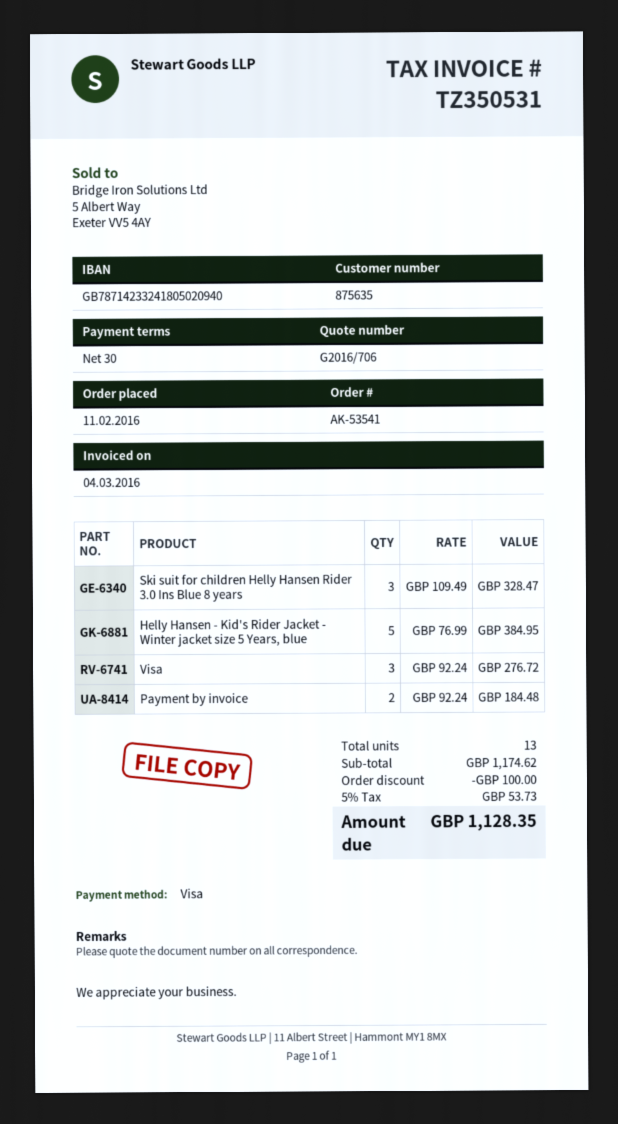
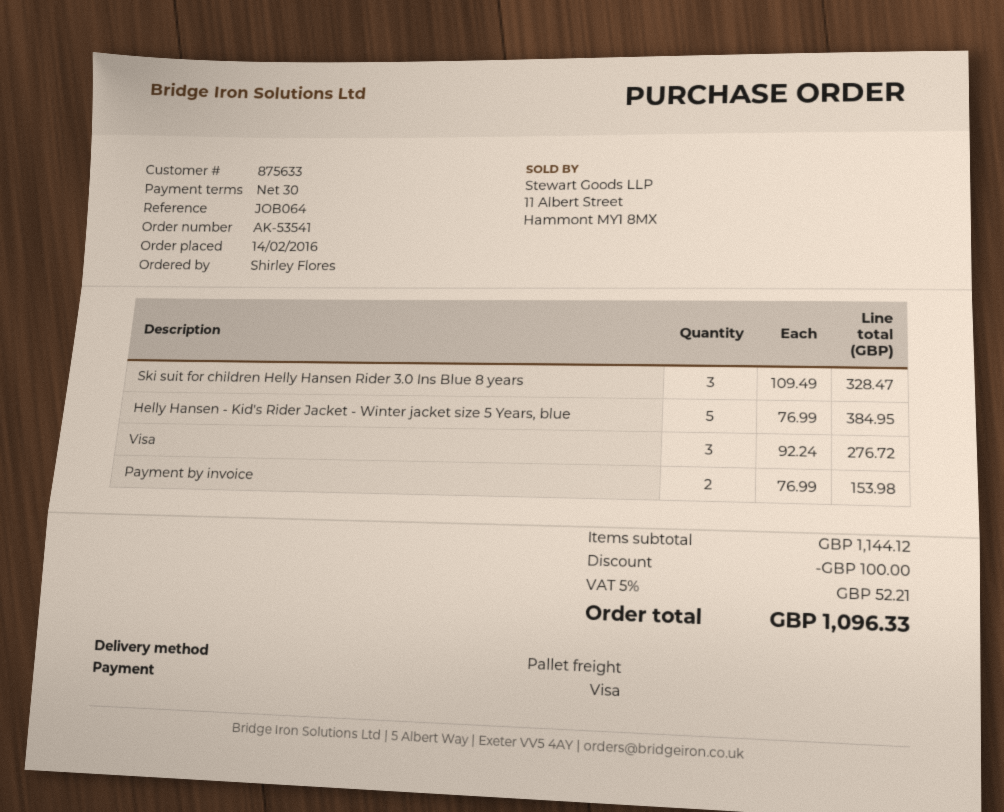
order date: 2016-02-11 -> 2016-02-14
customer number: 875635 -> 875633
Payment by invoice: 2 x 92.24 = 184.48 -> 2 x 76.99 = 153.98
subtotal: 1174.62 -> 1144.12
tax: 5% = 53.73 -> 5% = 52.21
total: 1128.35 -> 1096.33

